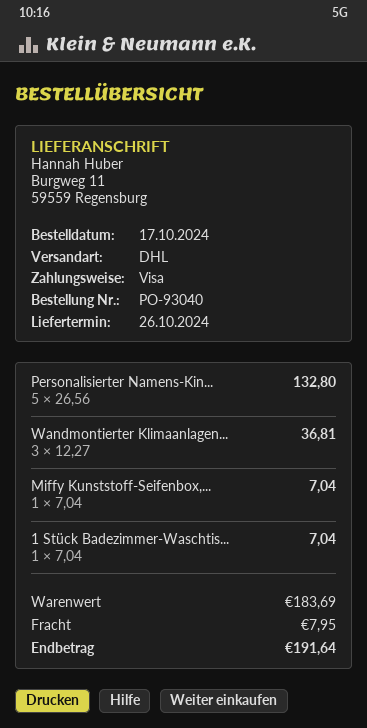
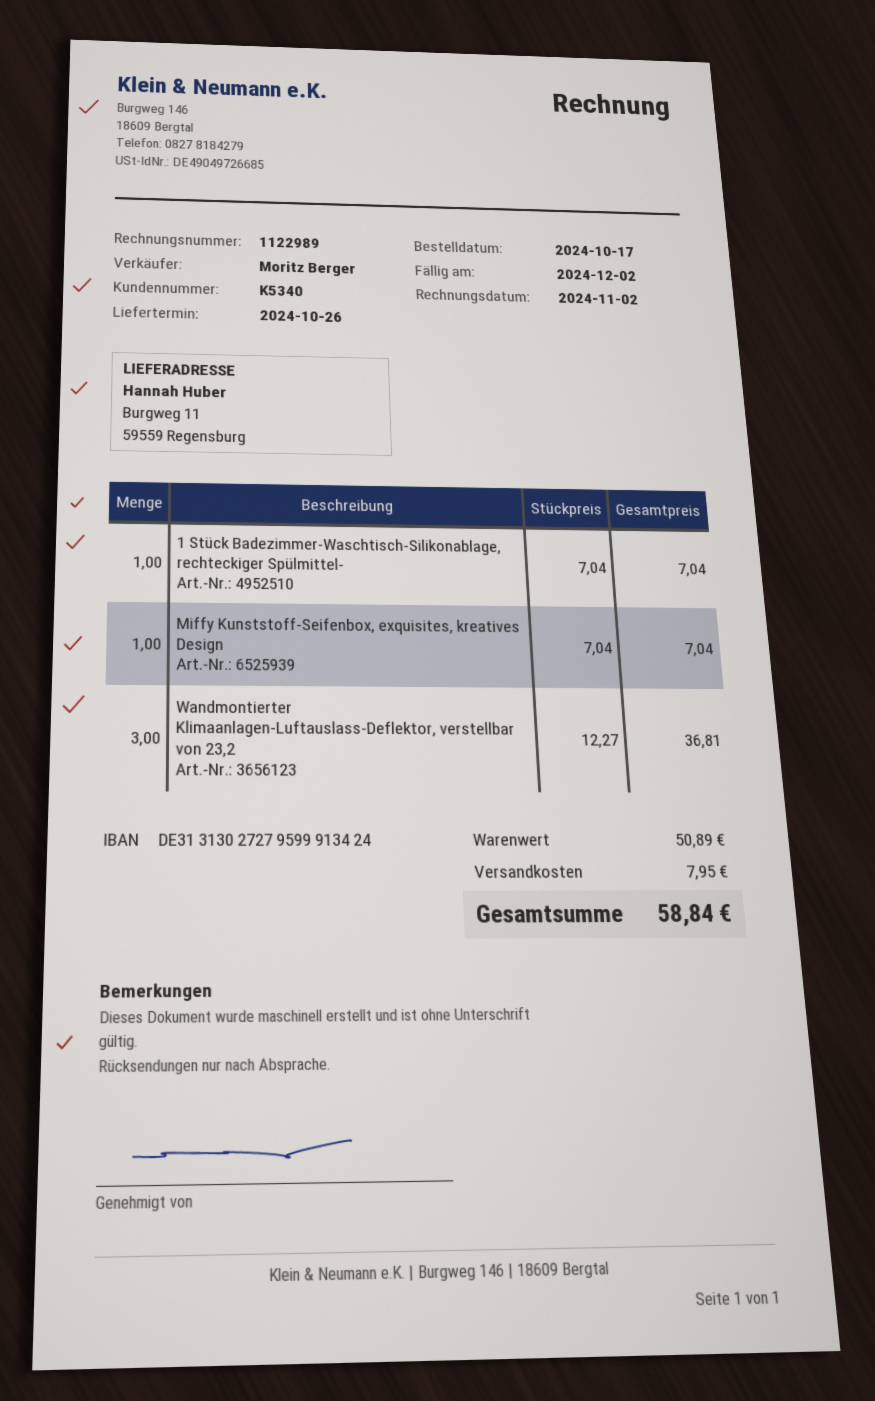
Personalisierter Namens-Kin...: 5 x 26.56 = 132.80 -> none
subtotal: 183.69 -> 50.89
total: 191.64 -> 58.84

